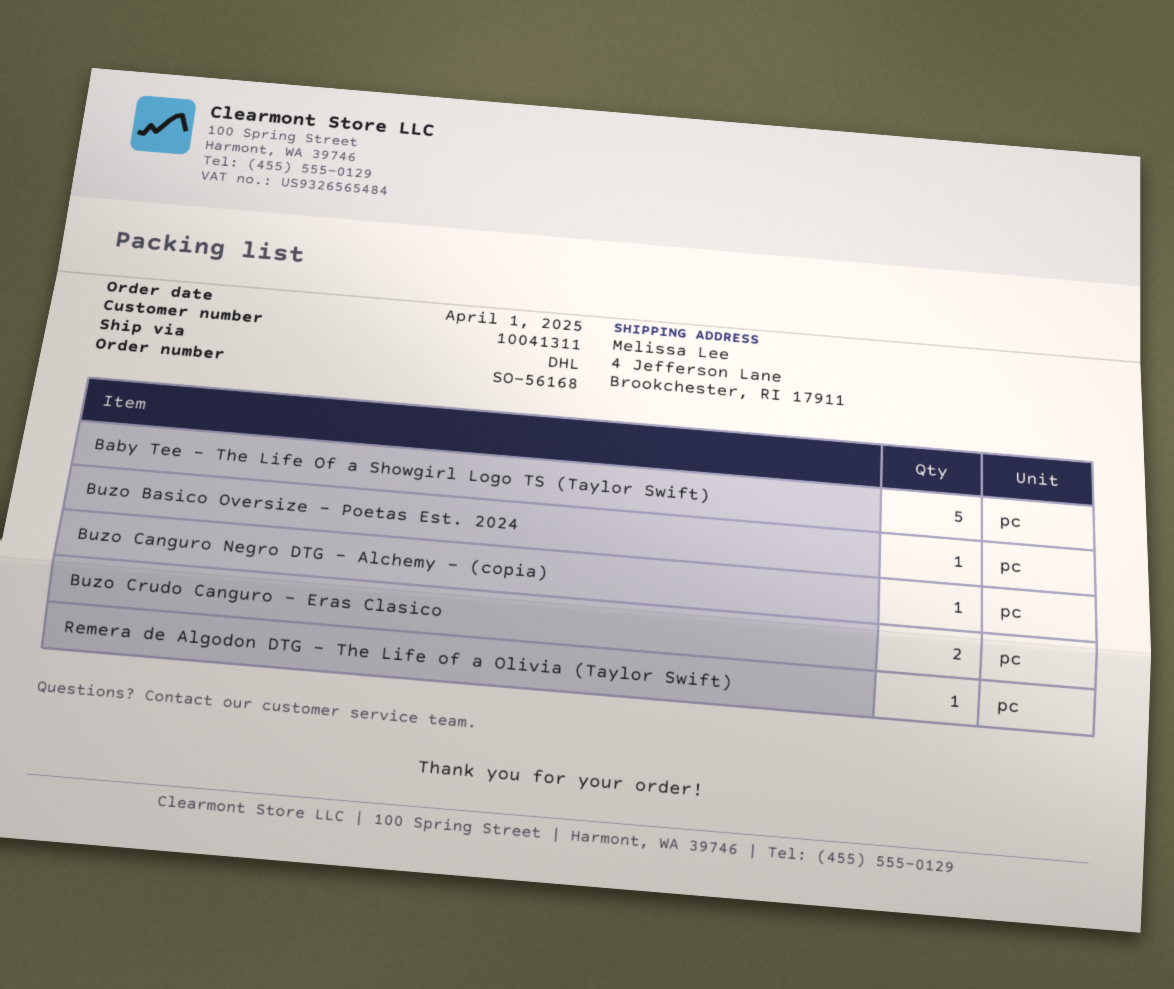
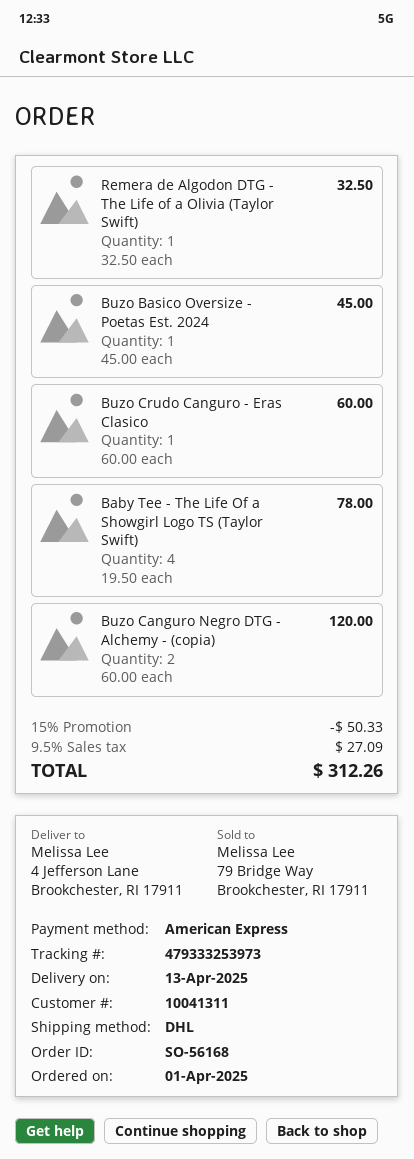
Baby Tee - The Life Of a Showgirl Logo TS (Taylor Swift): 5 -> 4
Buzo Canguro Negro DTG - Alchemy - (copia): 1 -> 2
Buzo Crudo Canguro - Eras Clasico: 2 -> 1

